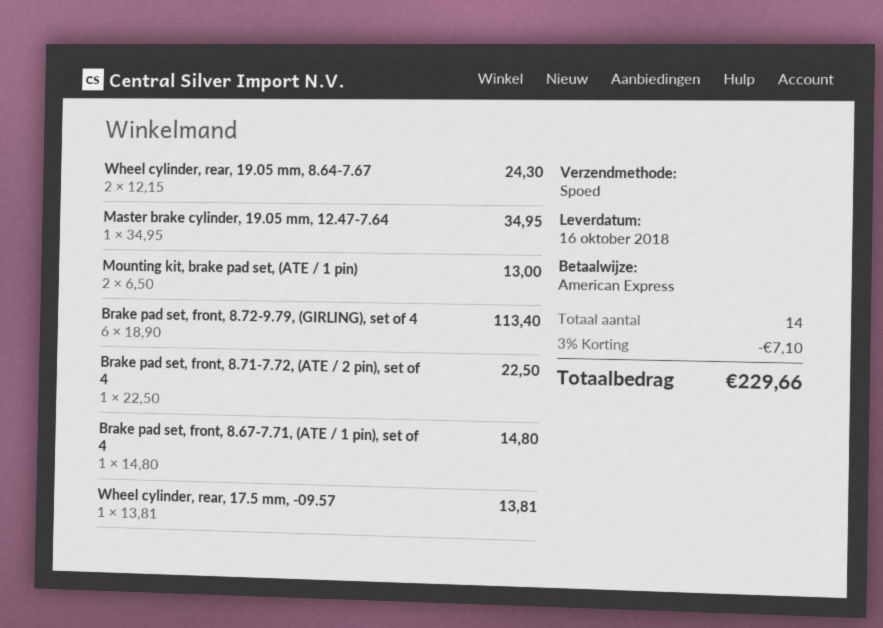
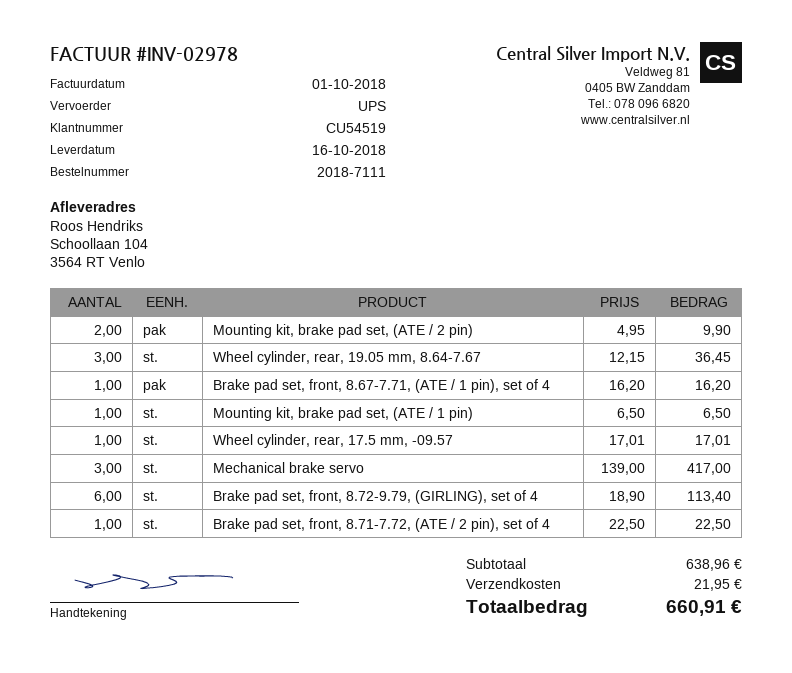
shipping method: express -> UPS
Wheel cylinder, rear, 19.05 mm, 8.64-7.67: 2 x 12.15 = 24.30 -> 3 x 12.15 = 36.45
Master brake cylinder, 19.05 mm, 12.47-7.64: 1 x 34.95 = 34.95 -> none
Mounting kit, brake pad set, (ATE / 1 pin): 2 x 6.50 = 13.00 -> 1 x 6.50 = 6.50
Brake pad set, front, 8.67-7.71, (ATE / 1 pin), set of 4: 1 x 14.80 = 14.80 -> 1 x 16.20 = 16.20
Wheel cylinder, rear, 17.5 mm, -09.57: 1 x 13.81 = 13.81 -> 1 x 17.01 = 17.01
Mounting kit, brake pad set, (ATE / 2 pin): none -> 2 x 4.95 = 9.90
Mechanical brake servo: none -> 3 x 139.00 = 417.00
discount: 3% = 7.10 -> none
shipping: none -> 21.95
total: 229.66 -> 660.91

